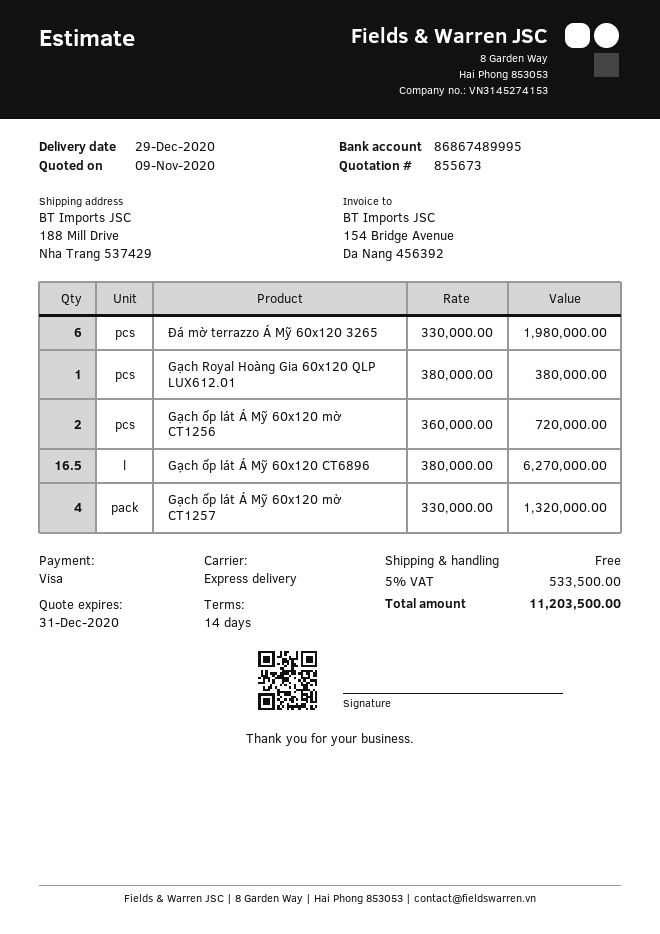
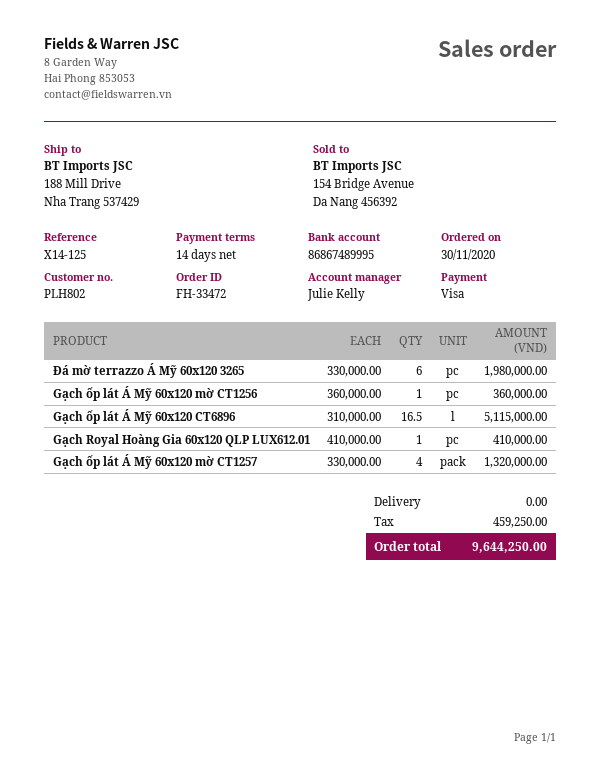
Gạch Royal Hoàng Gia 60x120 QLP LUX612.01: 1 x 380000.00 = 380000.00 -> 1 x 410000.00 = 410000.00
Gạch ốp lát Á Mỹ 60x120 mờ CT1256: 2 x 360000.00 = 720000.00 -> 1 x 360000.00 = 360000.00
Gạch ốp lát Á Mỹ 60x120 CT6896: 16.5 x 380000.00 = 6270000.00 -> 16.5 x 310000.00 = 5115000.00
tax: 533500.00 -> 459250.00
total: 11203500.00 -> 9644250.00

